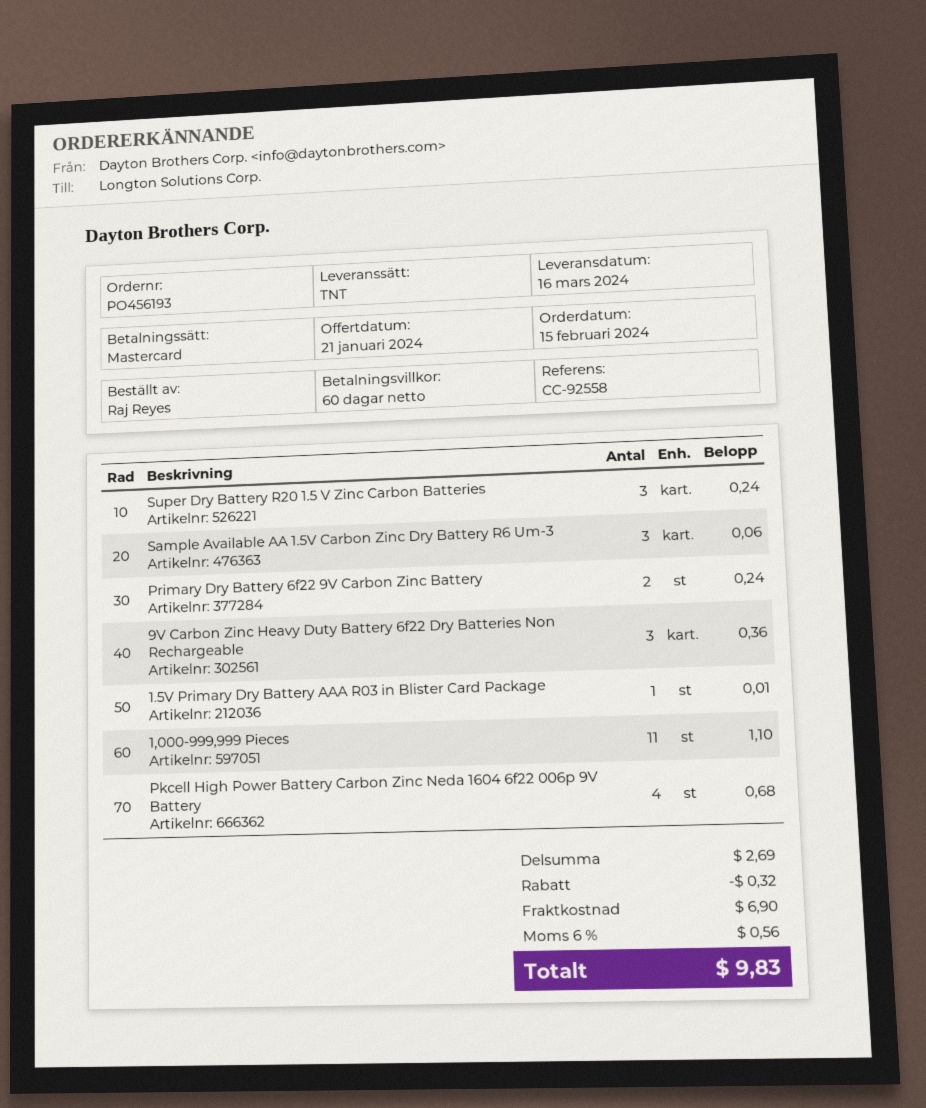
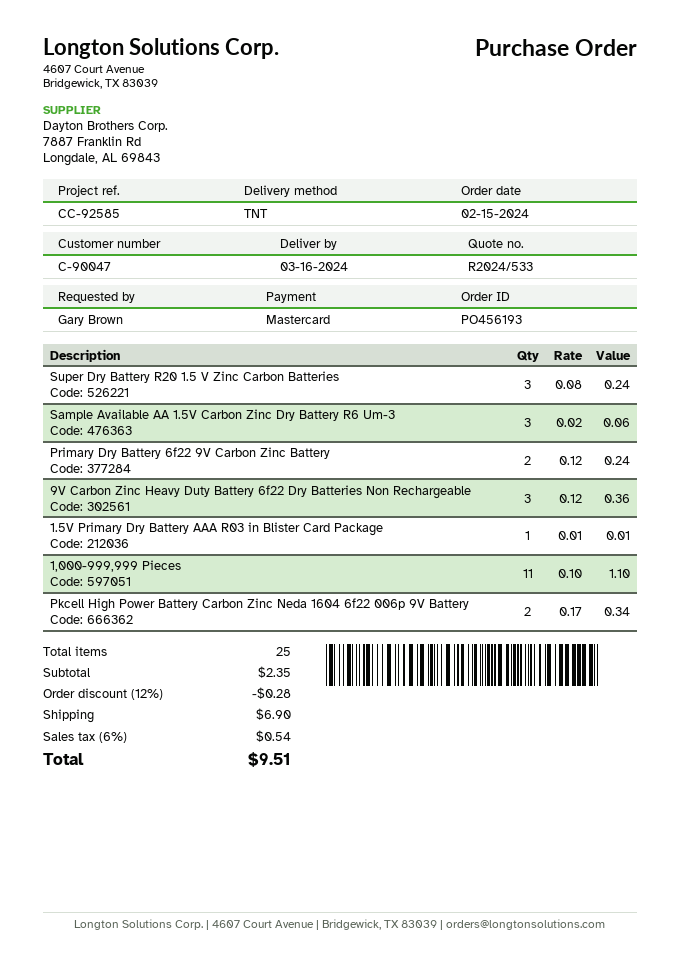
reference: CC-92558 -> CC-92585
ordered by: Raj Reyes -> Gary Brown
Pkcell High Power Battery Carbon Zinc Neda 1604 6f22 006p 9V Battery: 4 for 0.68 -> 2 for 0.34
subtotal: 2.69 -> 2.35
discount: 0.32 -> 0.28
tax: 6% = 0.56 -> 6% = 0.54
total: 9.83 -> 9.51

